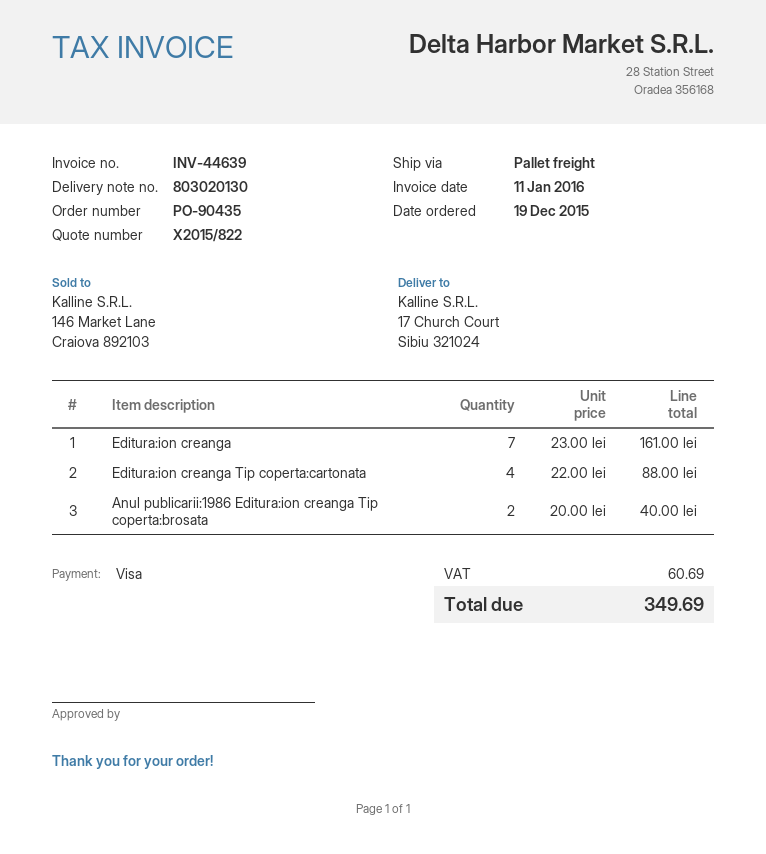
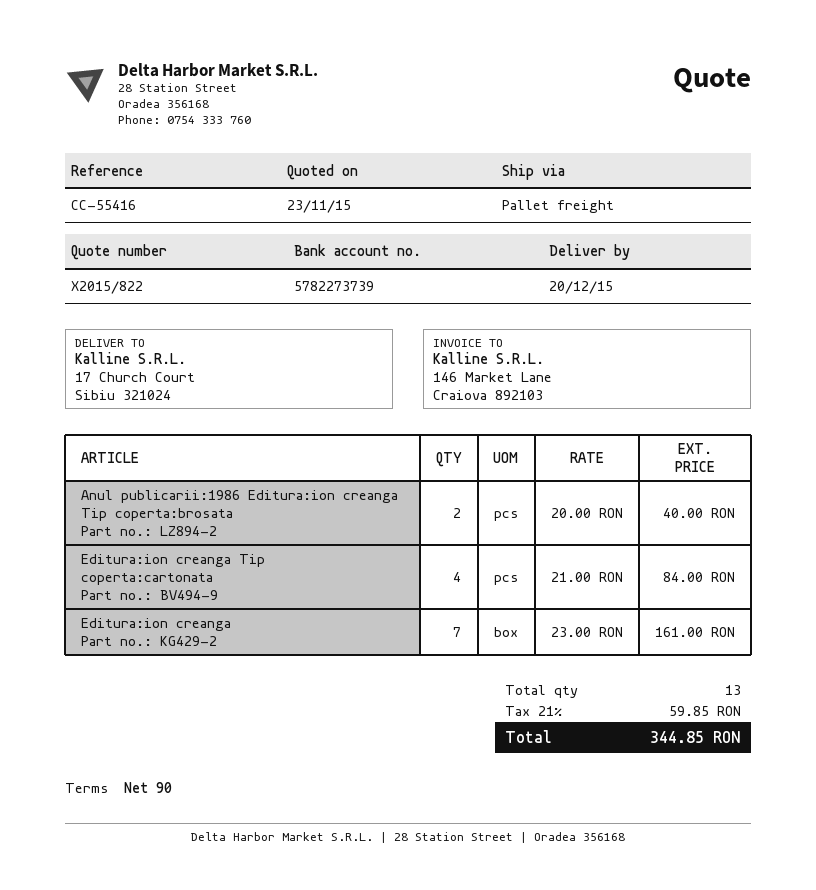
Editura:ion creanga Tip coperta:cartonata: 4 x 22.00 = 88.00 -> 4 x 21.00 = 84.00
tax: 60.69 -> 59.85
total: 349.69 -> 344.85

